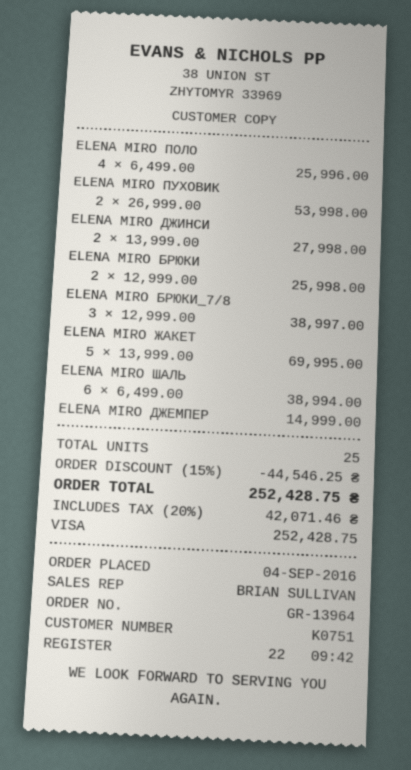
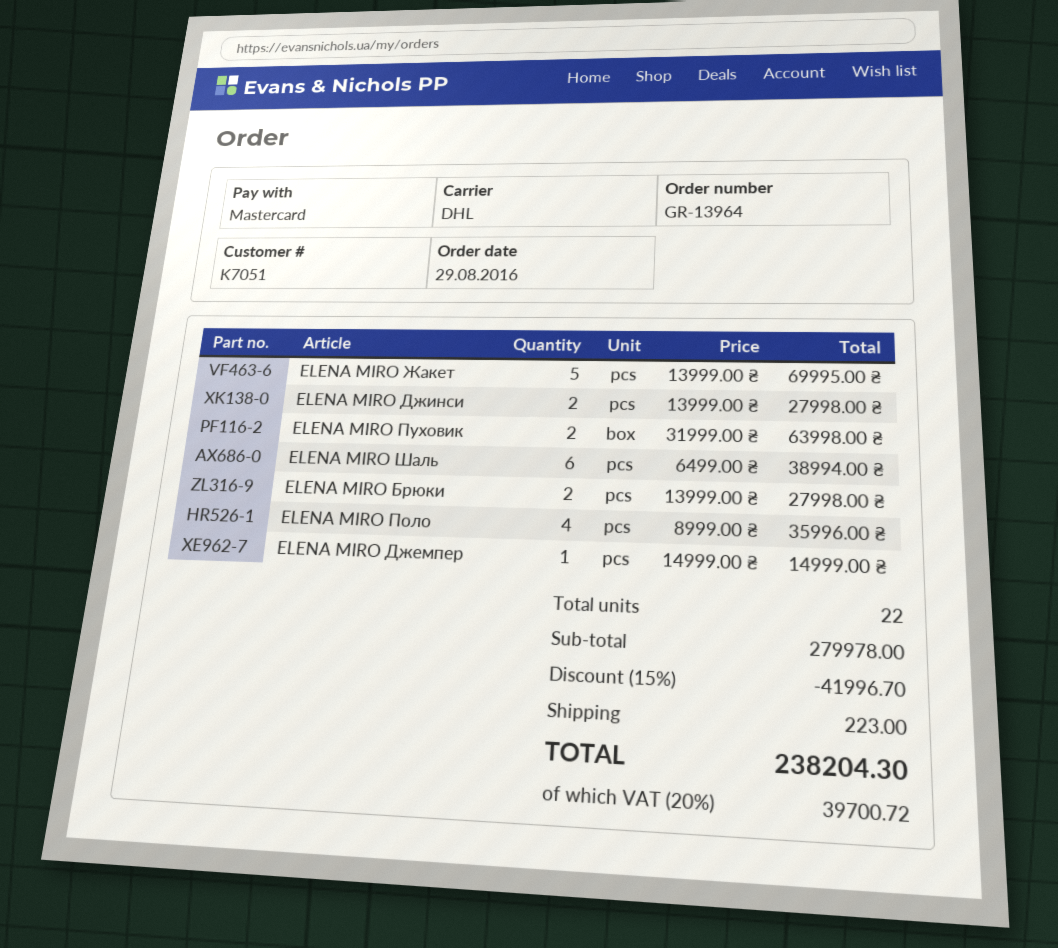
order date: 2016-09-04 -> 2016-08-29
customer number: K0751 -> K7051
payment method: Visa -> Mastercard
ELENA MIRO ПОЛО: 4 x 6499.00 = 25996.00 -> 4 x 8999.00 = 35996.00
ELENA MIRO ПУХОВИК: 2 x 26999.00 = 53998.00 -> 2 x 31999.00 = 63998.00
ELENA MIRO БРЮКИ: 2 x 12999.00 = 25998.00 -> 2 x 13999.00 = 27998.00
ELENA MIRO БРЮКИ_7/8: 3 x 12999.00 = 38997.00 -> none
total quantity: 25 -> 22
discount: 15% = 44546.25 -> 15% = 41996.70
shipping: none -> 223.00
tax: 20% = 42071.46 -> 20% = 39700.72
total: 252428.75 -> 238204.30

